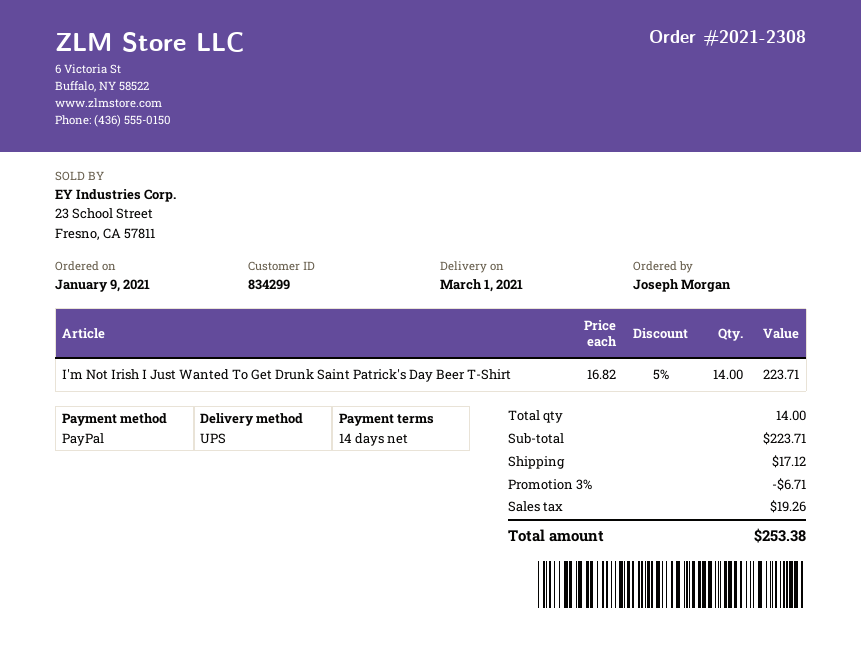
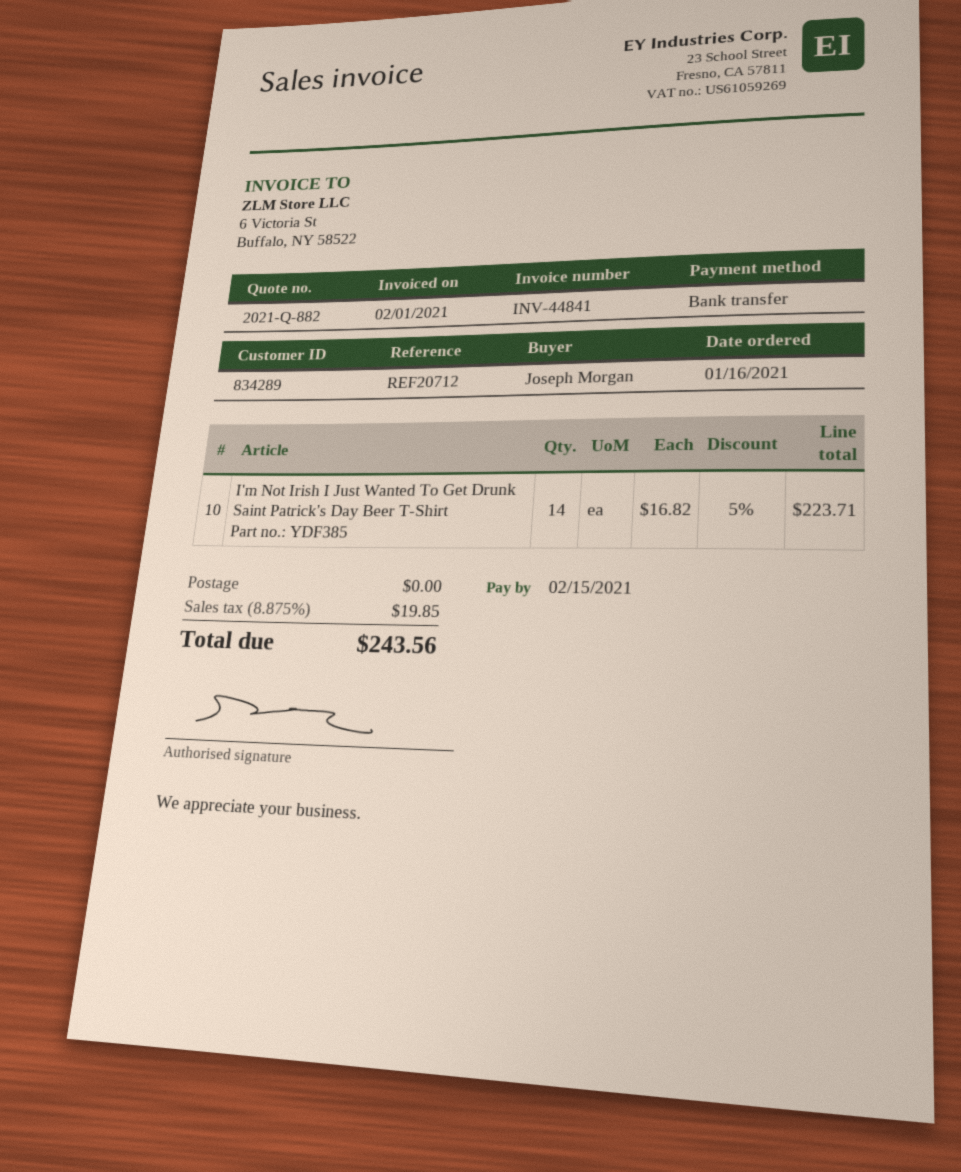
order date: 2021-01-09 -> 2021-01-16
customer number: 834299 -> 834289
payment method: PayPal -> bank transfer
discount: 3% = 6.71 -> none
shipping: 17.12 -> 0.00
tax: 19.26 -> 19.85
total: 253.38 -> 243.56

